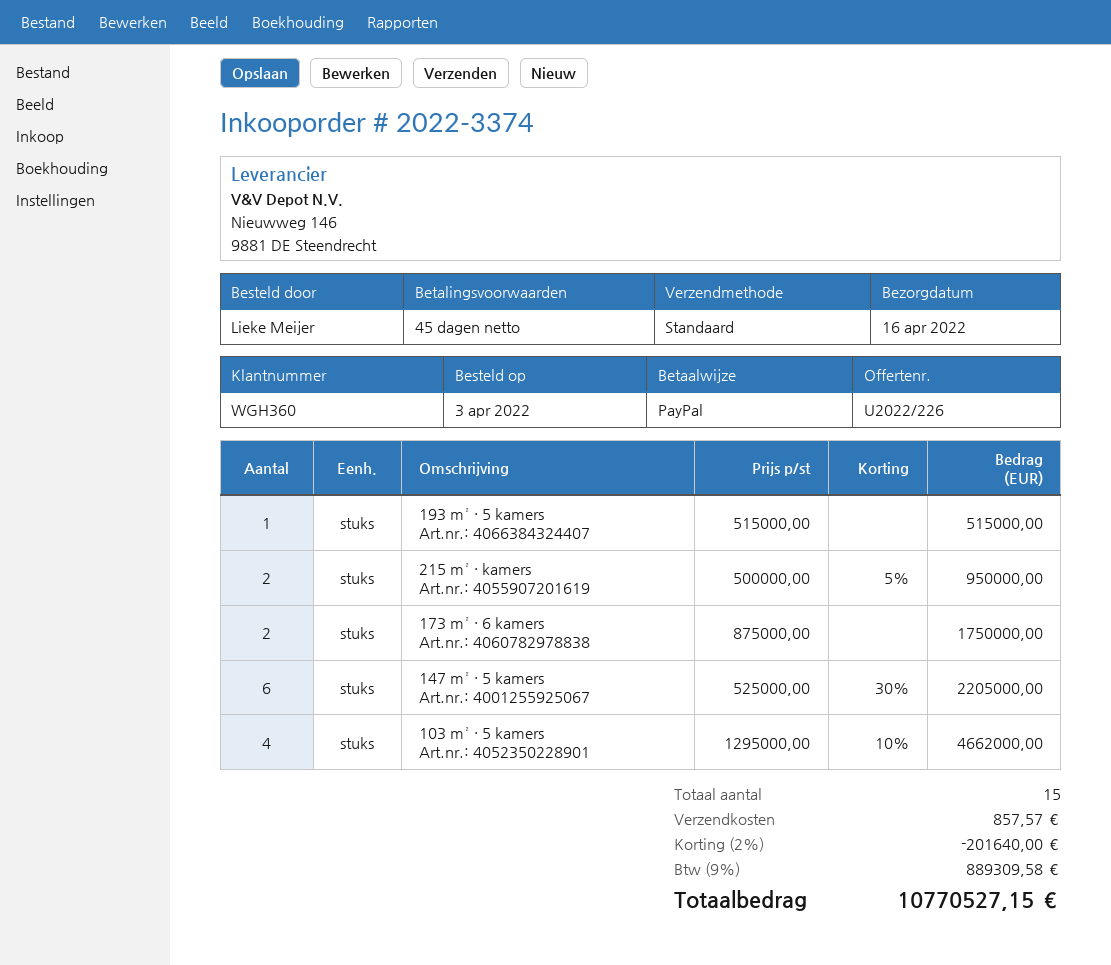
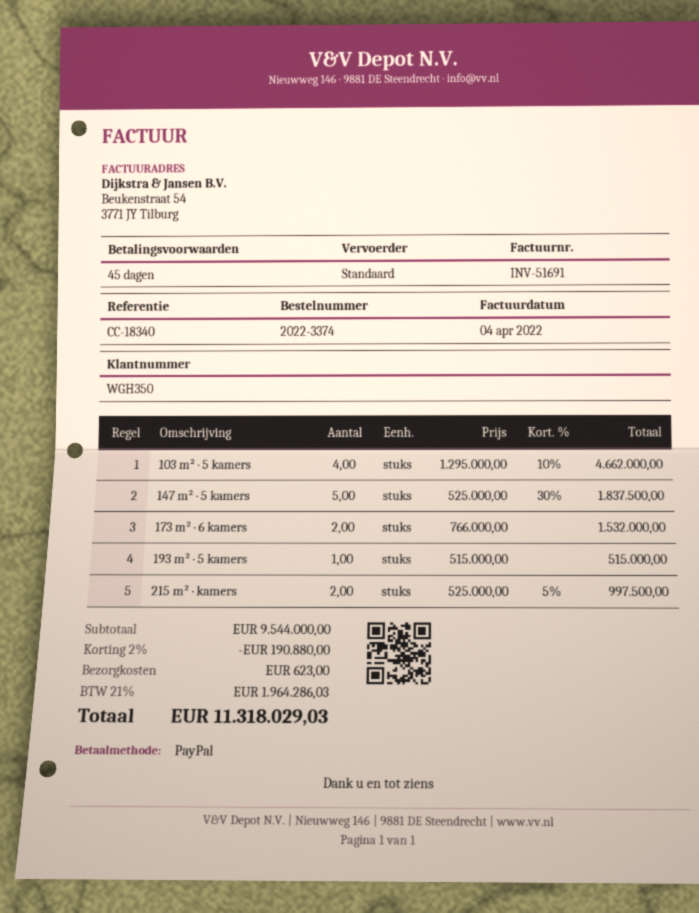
customer number: WGH360 -> WGH350
215 m² · kamers: 2 x 500000.00 - 5% = 950000.00 -> 2 x 525000.00 - 5% = 997500.00
173 m² · 6 kamers: 2 x 875000.00 = 1750000.00 -> 2 x 766000.00 = 1532000.00
147 m² · 5 kamers: 6 x 525000.00 - 30% = 2205000.00 -> 5 x 525000.00 - 30% = 1837500.00
discount: 2% = 201640.00 -> 2% = 190880.00
shipping: 857.57 -> 623.00
tax: 9% = 889309.58 -> 21% = 1964286.03
total: 10770527.15 -> 11318029.03

